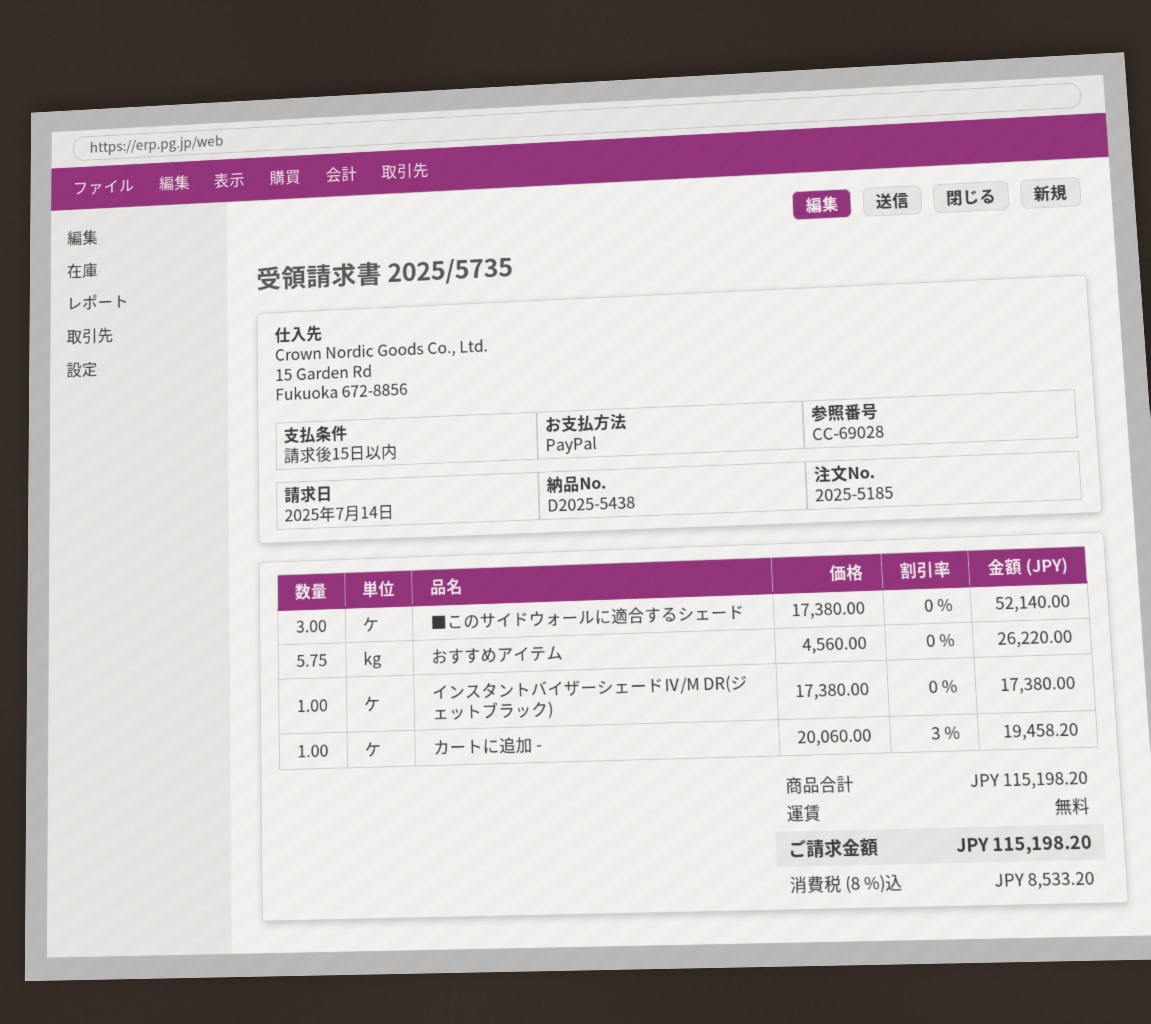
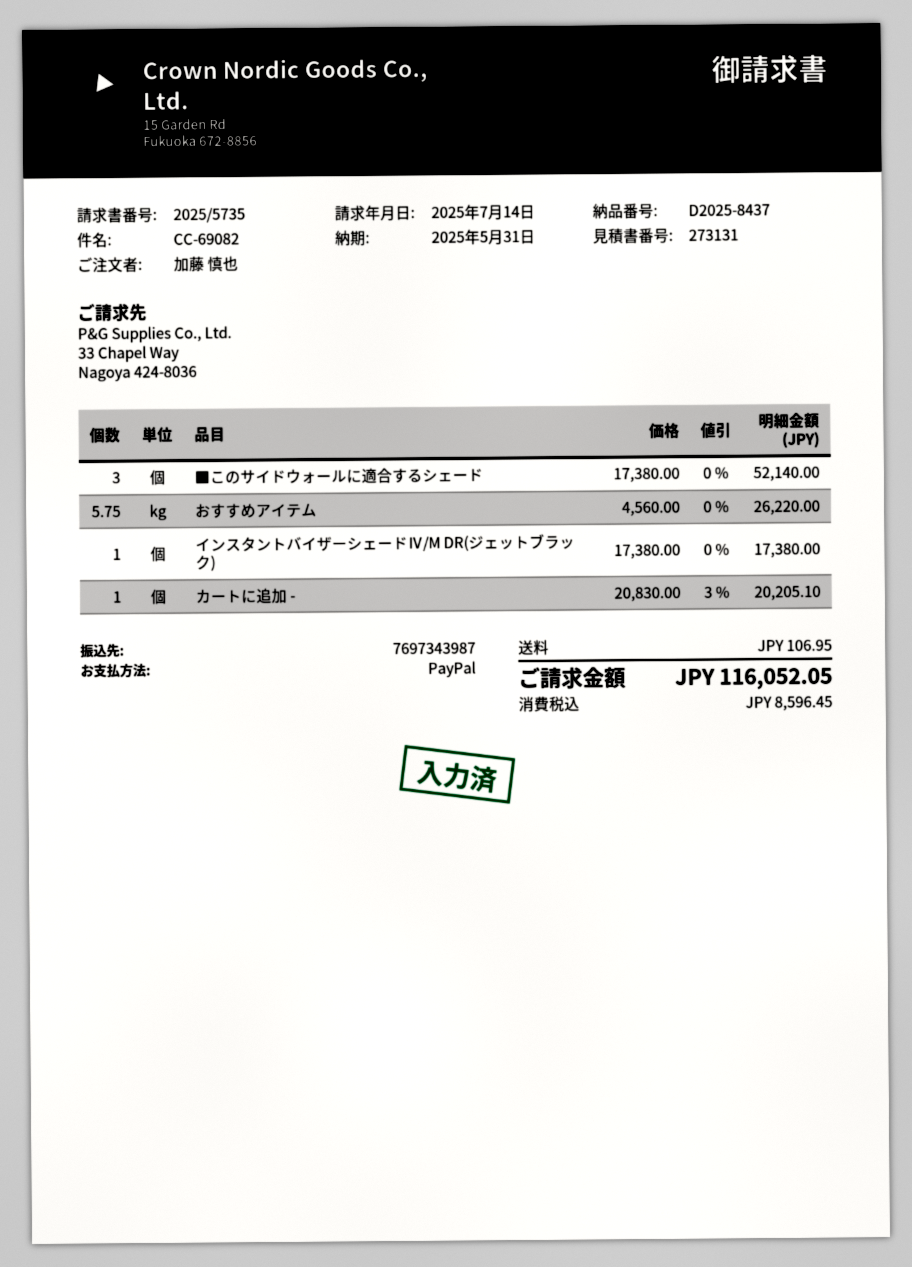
delivery note number: D2025-5438 -> D2025-8437
reference: CC-69028 -> CC-69082
カートに追加 -: 1 x 20060.00 - 3% = 19458.20 -> 1 x 20830.00 - 3% = 20205.10
shipping: 0.00 -> 106.95
tax: 8533.20 -> 8596.45
total: 115198.20 -> 116052.05

